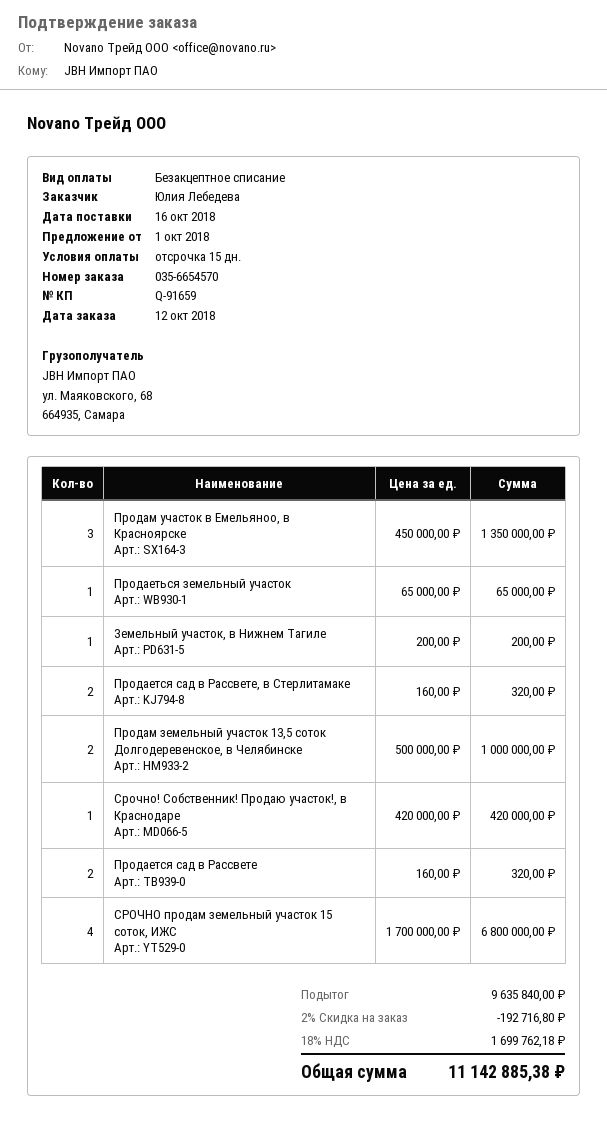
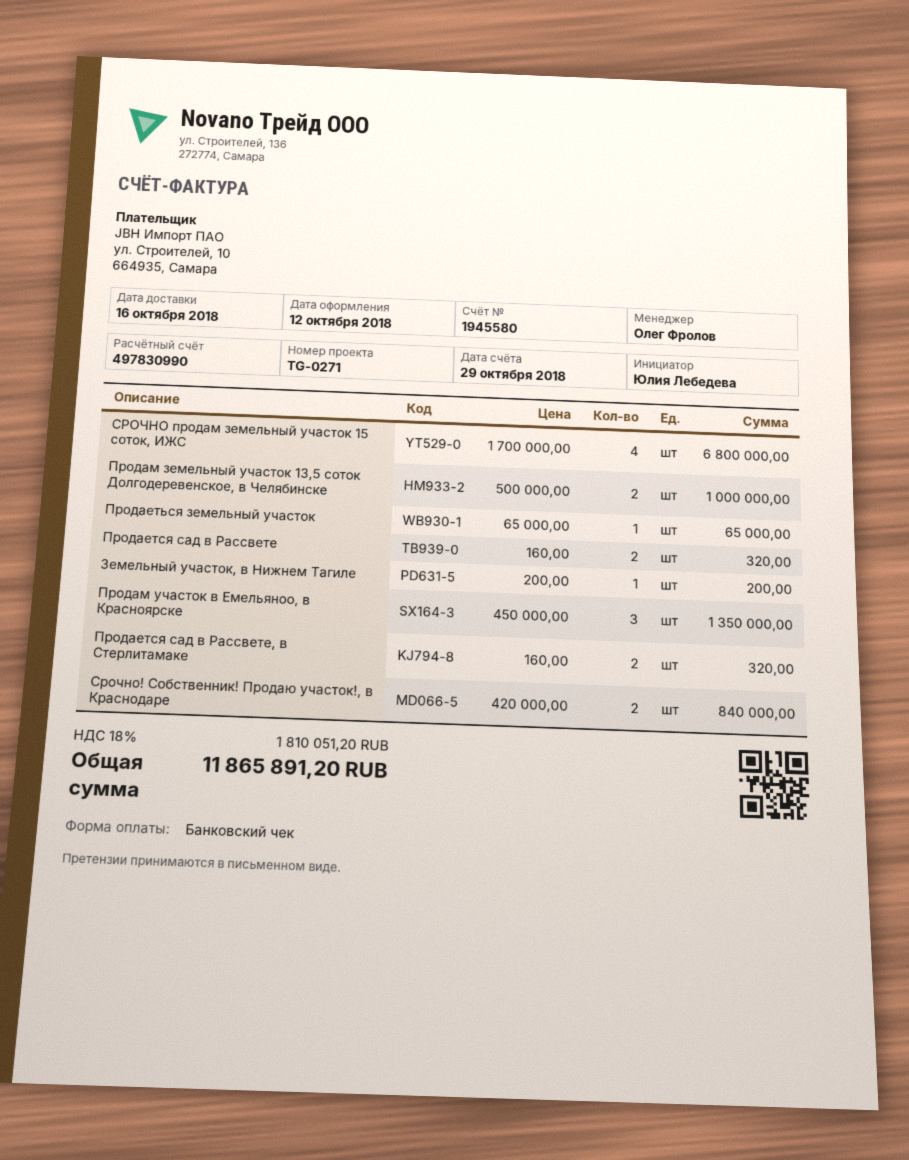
payment method: direct debit -> cheque
Срочно! Собственник! Продаю участок!, в Краснодаре: 1 x 420000.00 = 420000.00 -> 2 x 420000.00 = 840000.00
discount: 2% = 192716.80 -> none
tax: 18% = 1699762.18 -> 18% = 1810051.20
total: 11142885.38 -> 11865891.20

